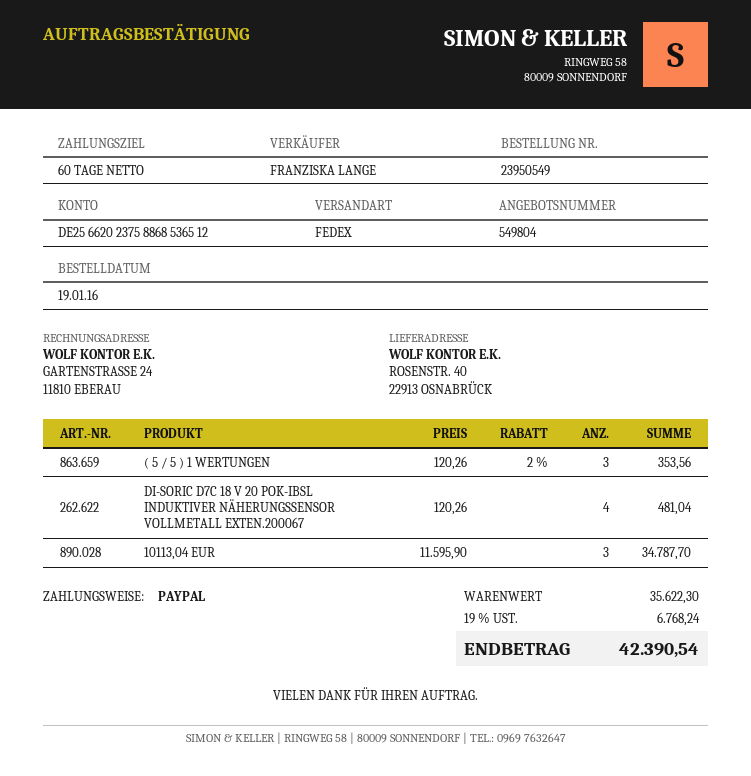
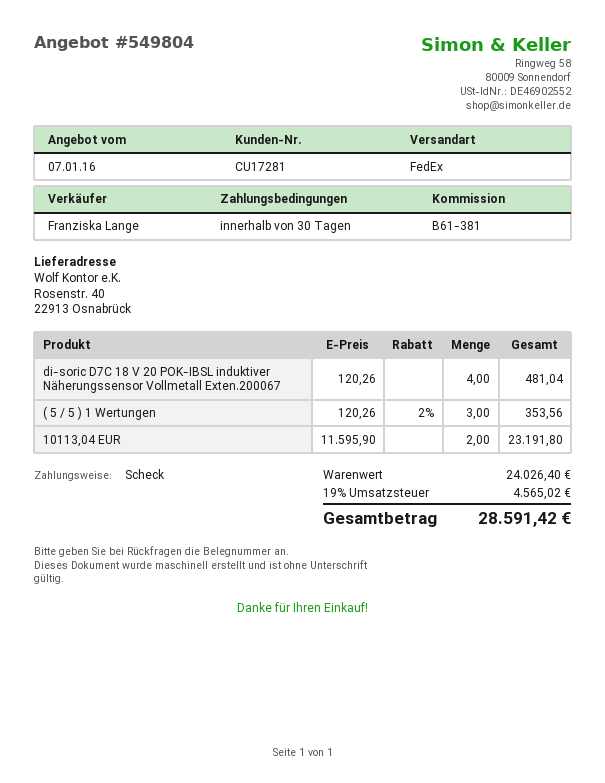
payment terms: 60 days -> 30 days
payment method: PayPal -> cheque
10113,04 EUR: 3 x 11595.90 = 34787.70 -> 2 x 11595.90 = 23191.80
subtotal: 35622.30 -> 24026.40
tax: 19% = 6768.24 -> 19% = 4565.02
total: 42390.54 -> 28591.42

